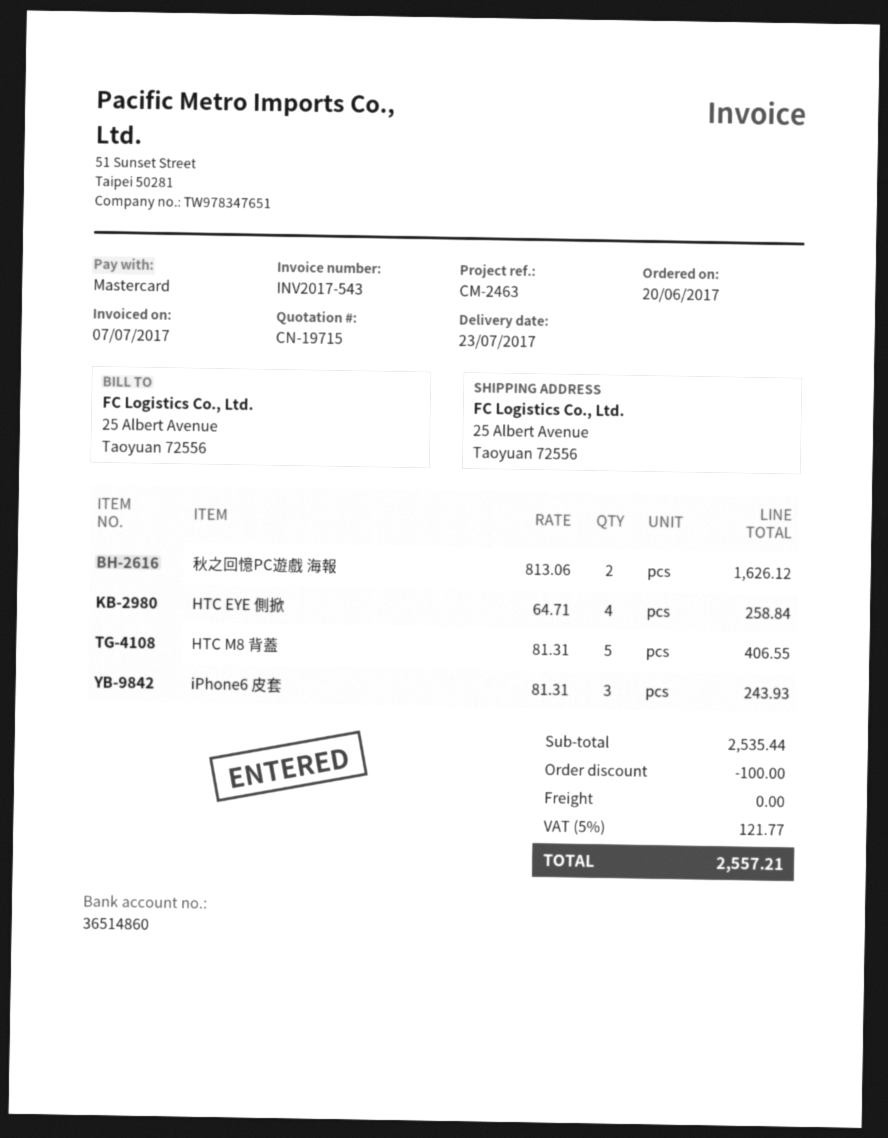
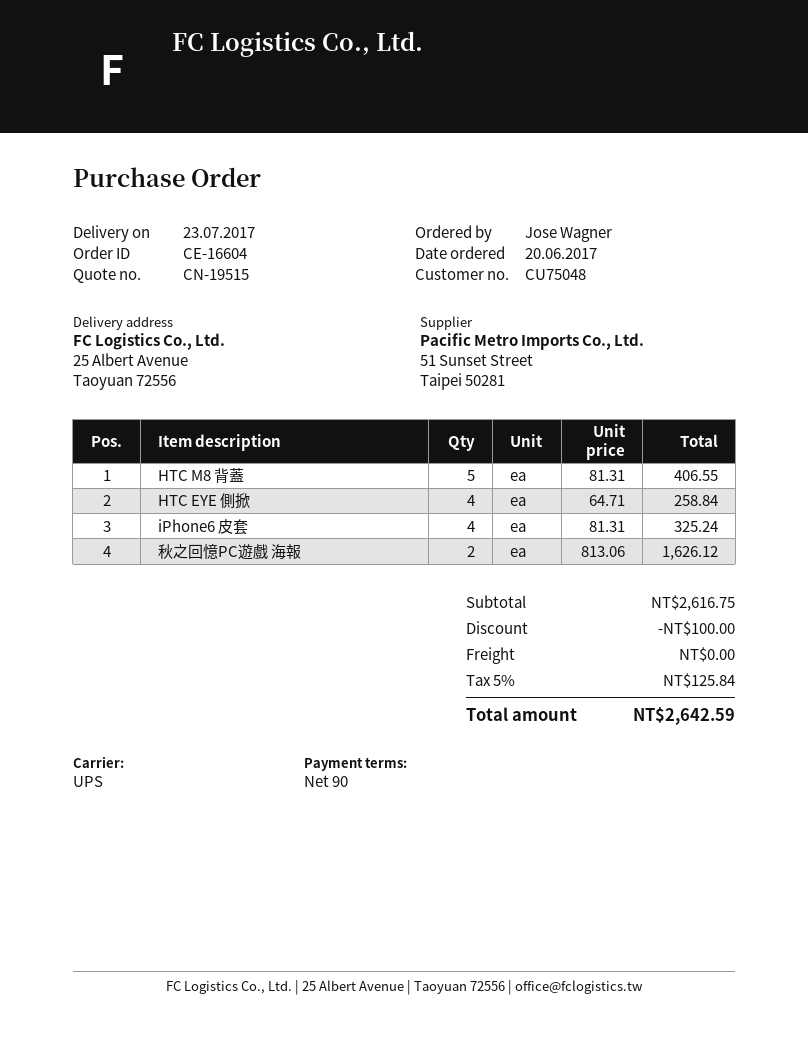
quote number: CN-19715 -> CN-19515
iPhone6 皮套: 3 x 81.31 = 243.93 -> 4 x 81.31 = 325.24
subtotal: 2535.44 -> 2616.75
tax: 5% = 121.77 -> 5% = 125.84
total: 2557.21 -> 2642.59

